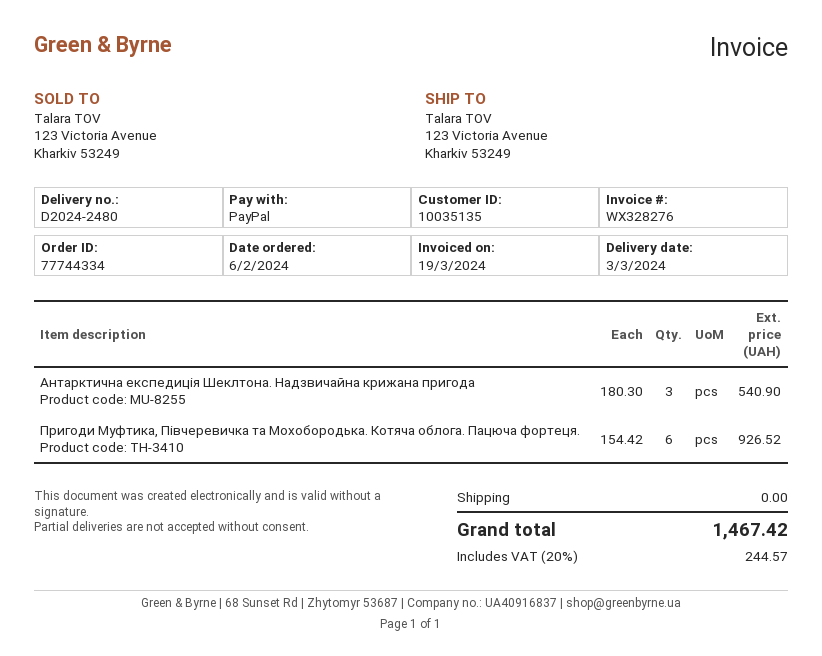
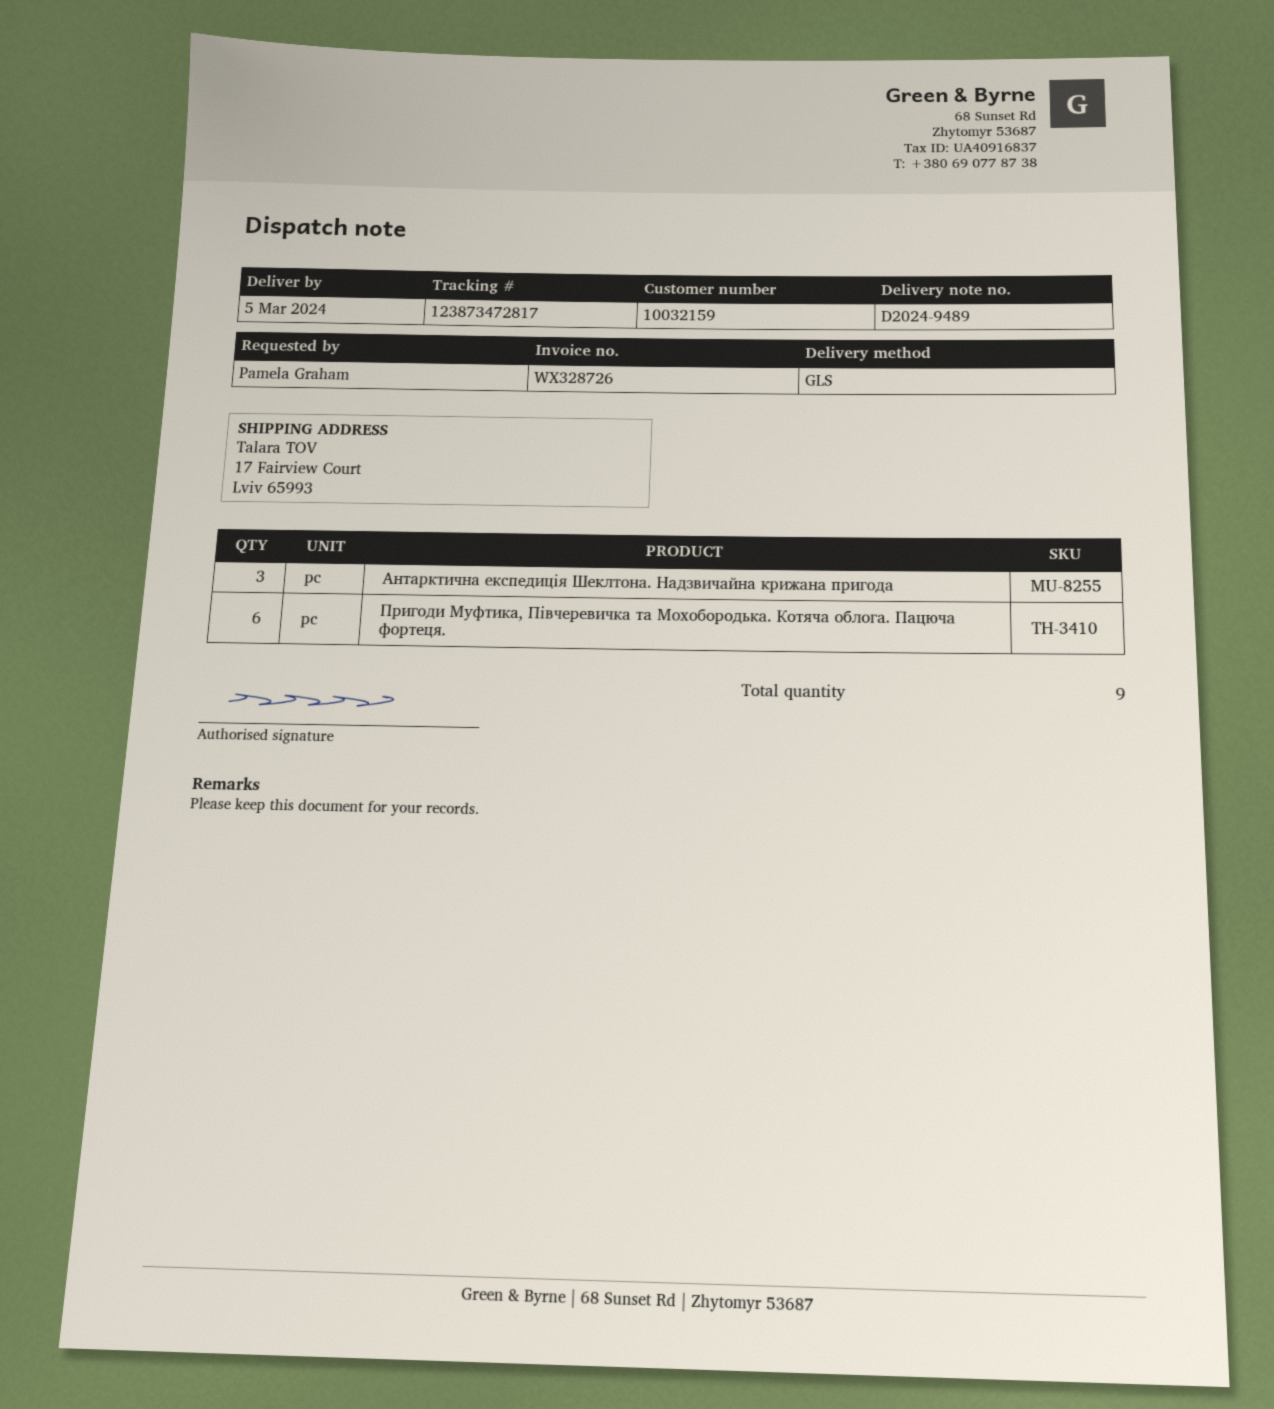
delivery note number: D2024-2480 -> D2024-9489
delivery date: 2024-03-03 -> 2024-03-05
invoice number: WX328276 -> WX328726
customer number: 10035135 -> 10032159
ship to: 123 Victoria Avenue, Kharkiv 53249 -> 17 Fairview Court, Lviv 65993

